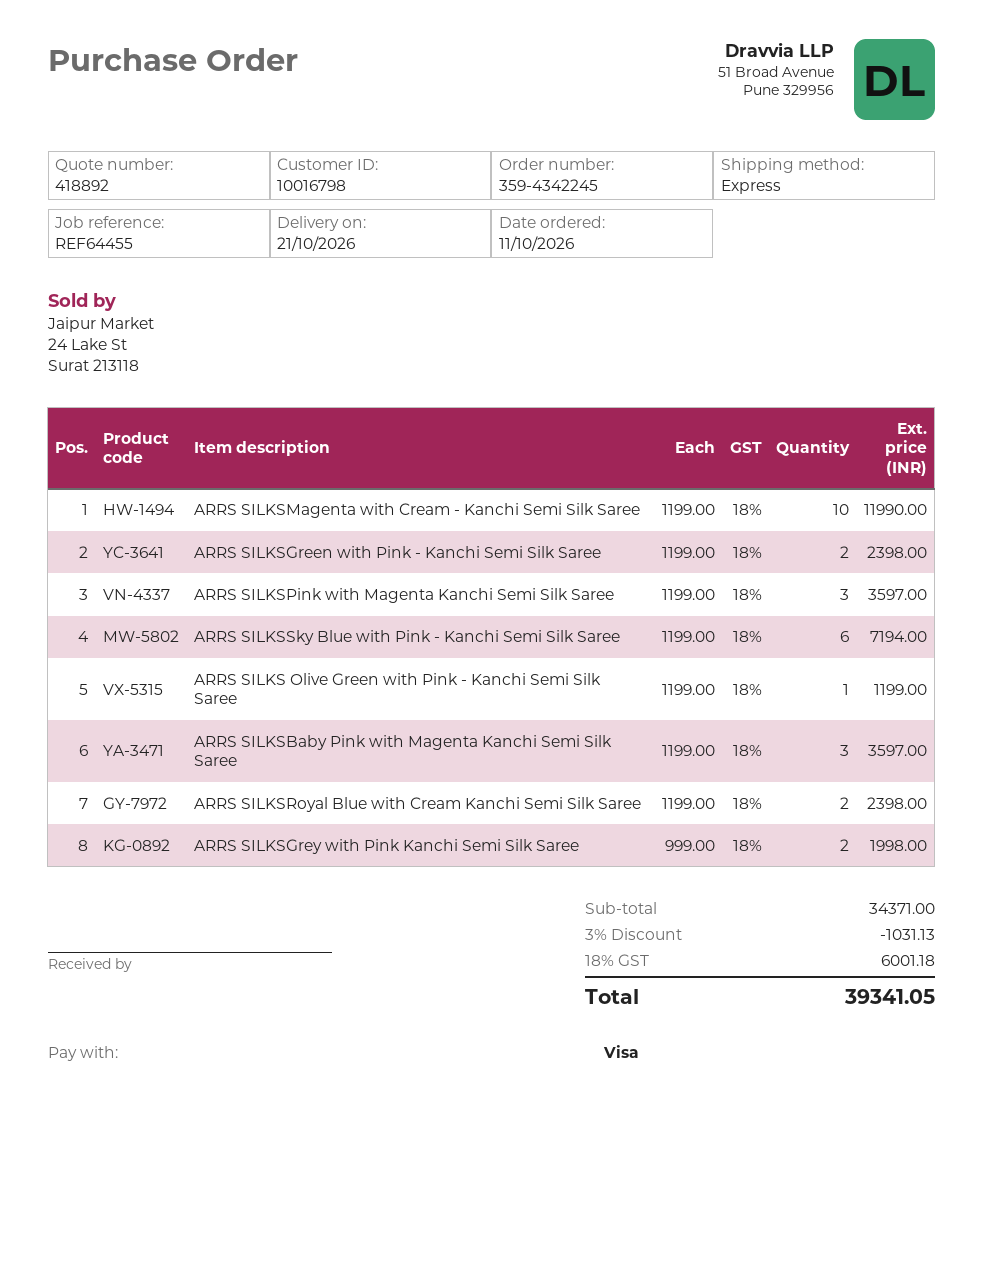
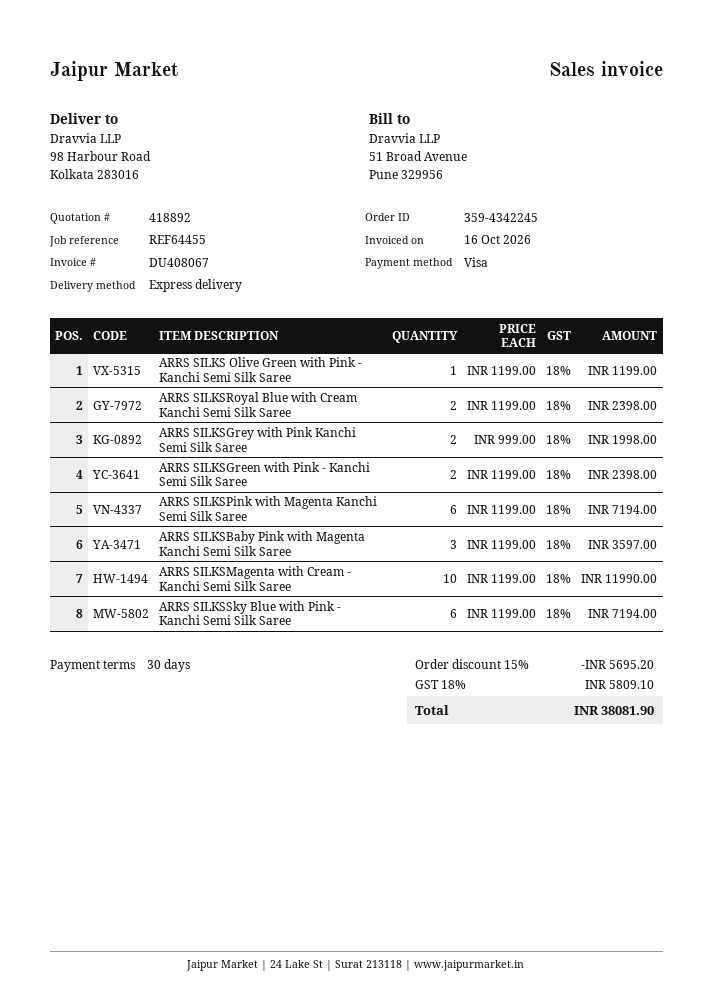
ARRS SILKSPink with Magenta Kanchi Semi Silk Saree: 3 x 1199.00 = 3597.00 -> 6 x 1199.00 = 7194.00
discount: 3% = 1031.13 -> 15% = 5695.20
tax: 18% = 6001.18 -> 18% = 5809.10
total: 39341.05 -> 38081.90

